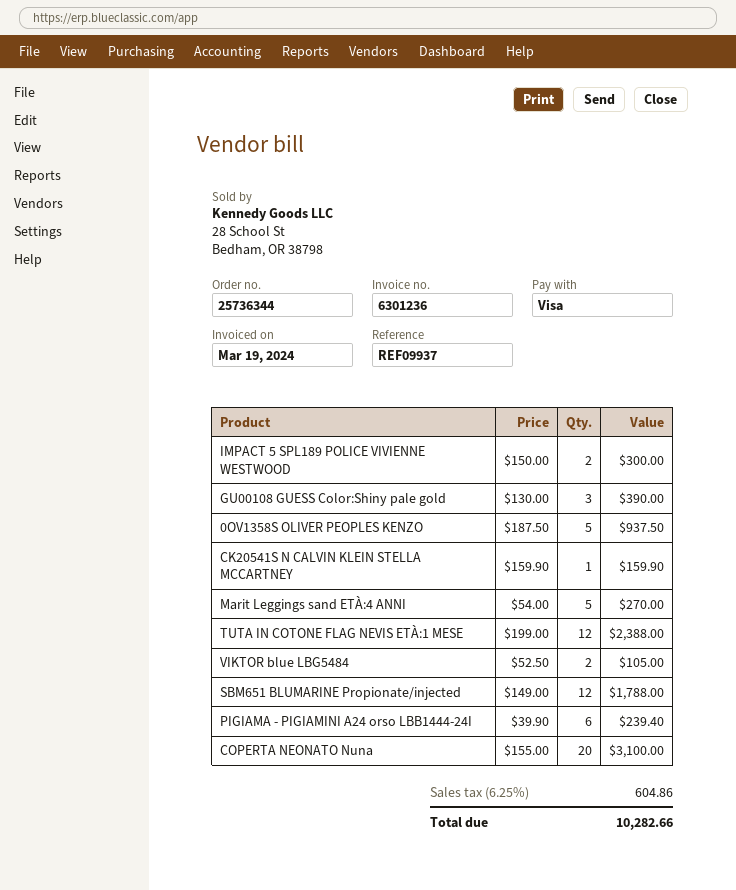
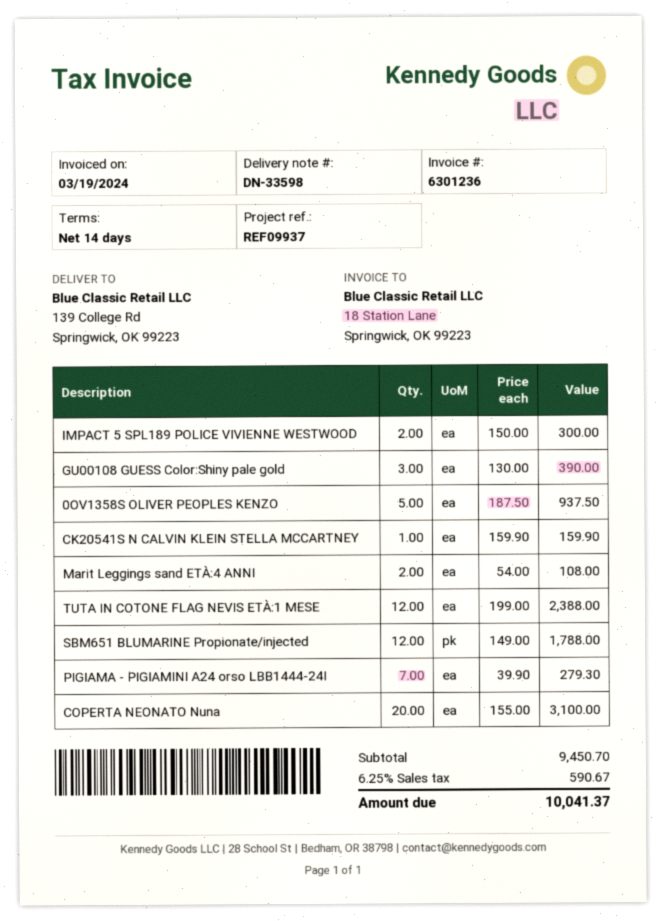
Marit Leggings sand ETÀ:4 ANNI: 5 x 54.00 = 270.00 -> 2 x 54.00 = 108.00
VIKTOR blue LBG5484: 2 x 52.50 = 105.00 -> none
PIGIAMA - PIGIAMINI A24 orso LBB1444-24I: 6 x 39.90 = 239.40 -> 7 x 39.90 = 279.30
tax: 6.25% = 604.86 -> 6.25% = 590.67
total: 10282.66 -> 10041.37

